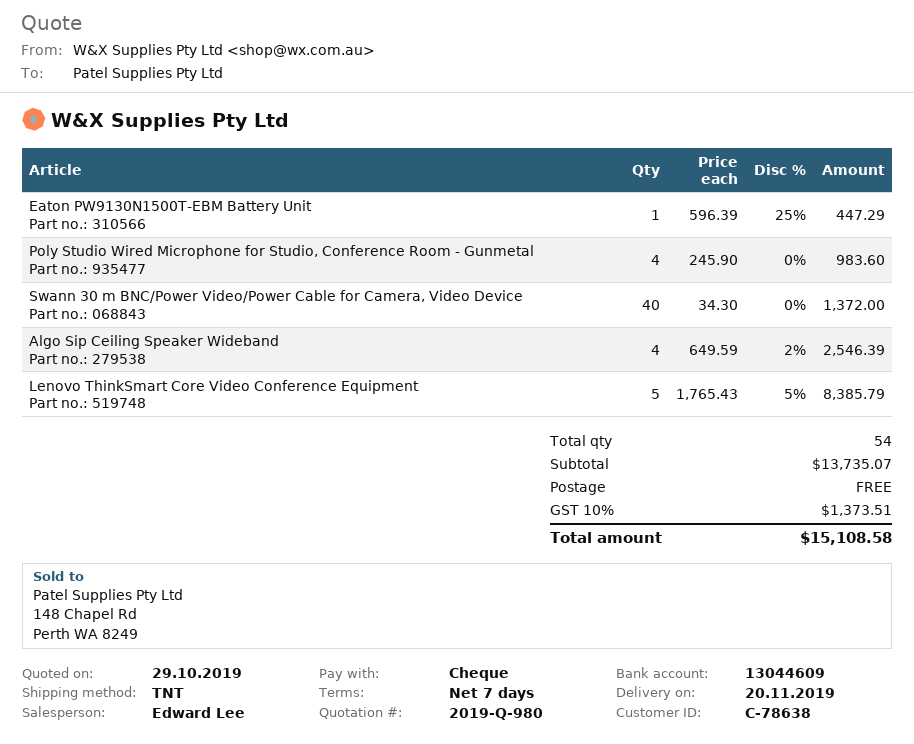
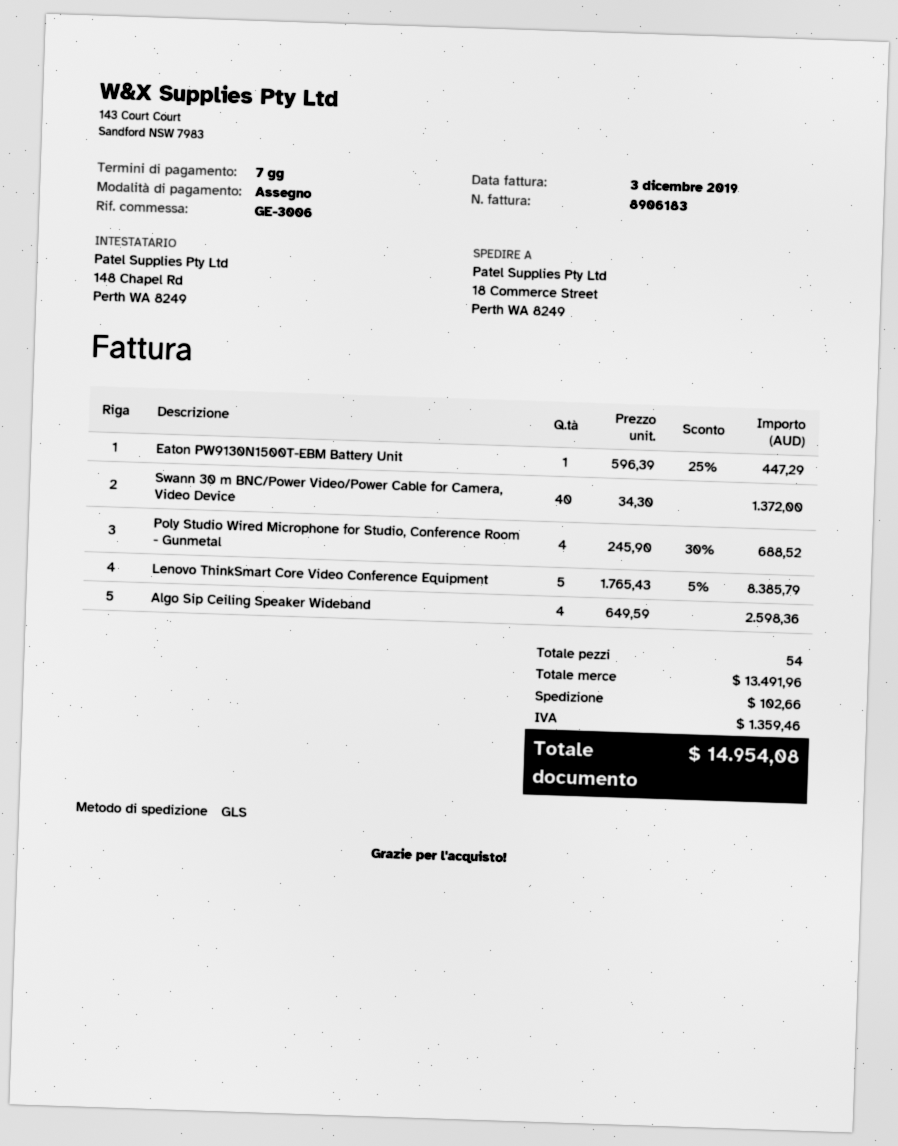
shipping method: TNT -> GLS
Poly Studio Wired Microphone for Studio, Conference Room - Gunmetal: 4 x 245.90 = 983.60 -> 4 x 245.90 - 30% = 688.52
Algo Sip Ceiling Speaker Wideband: 4 x 649.59 - 2% = 2546.39 -> 4 x 649.59 = 2598.36
subtotal: 13735.07 -> 13491.96
shipping: 0.00 -> 102.66
tax: 1373.51 -> 1359.46
total: 15108.58 -> 14954.08

